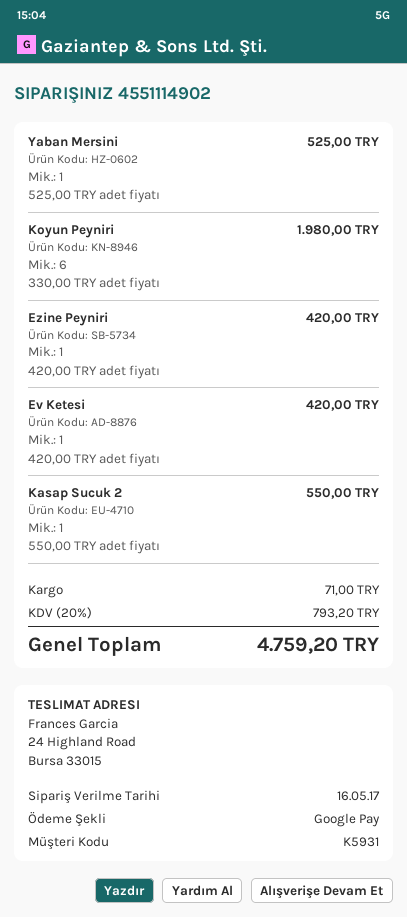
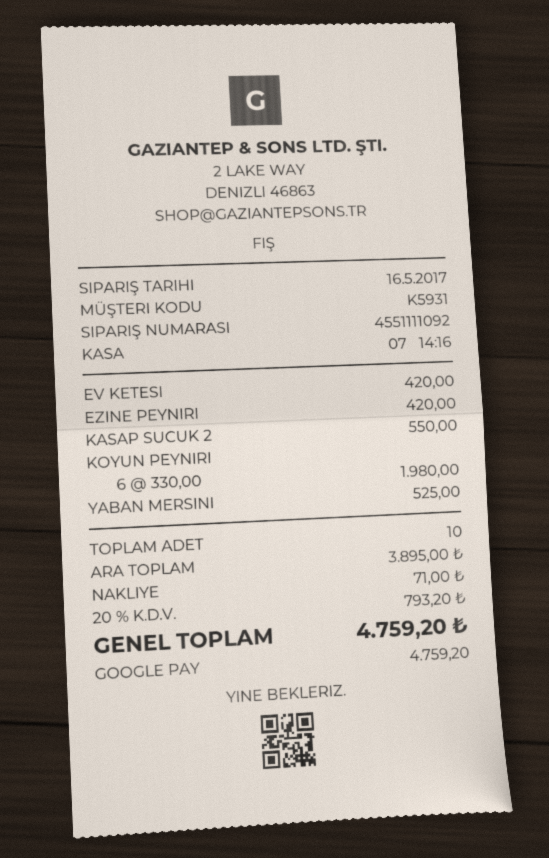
order number: 4551114902 -> 4551111092

